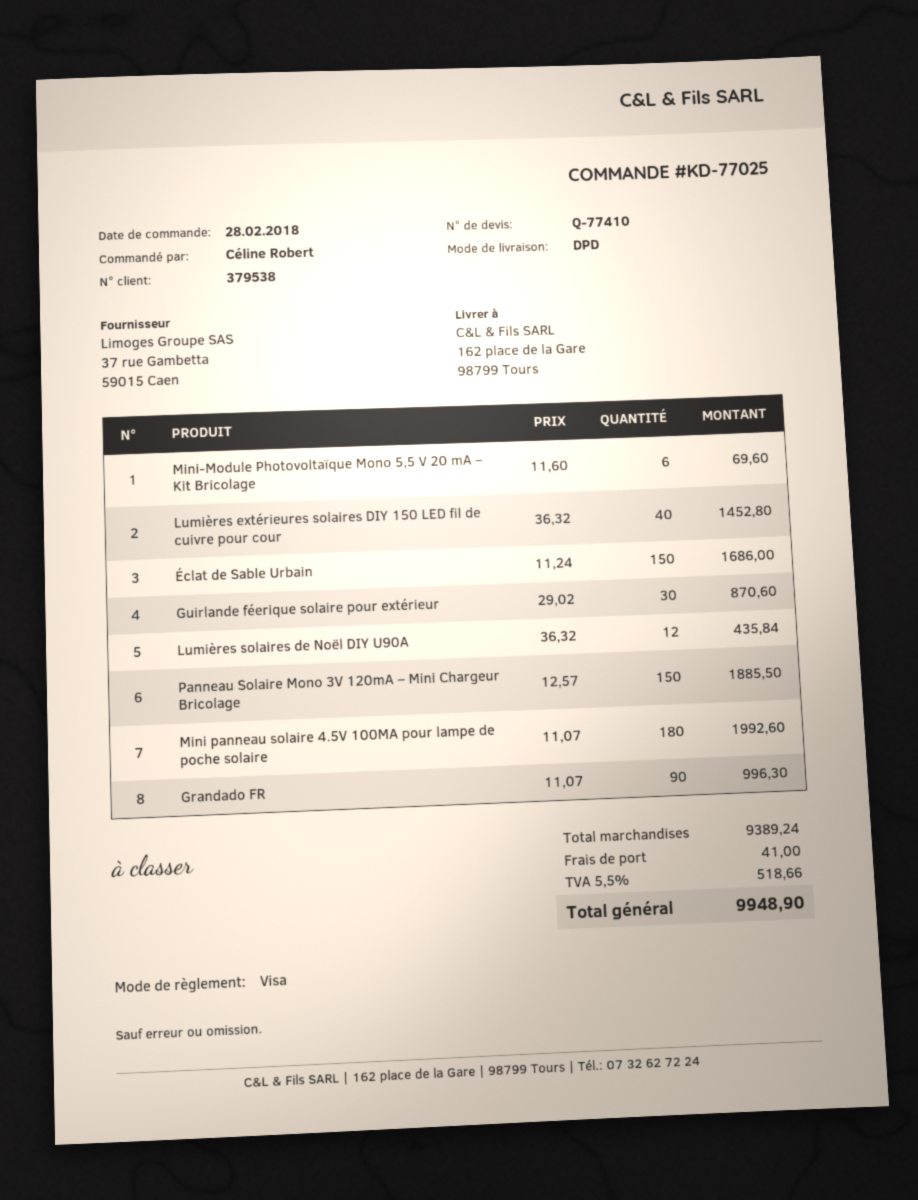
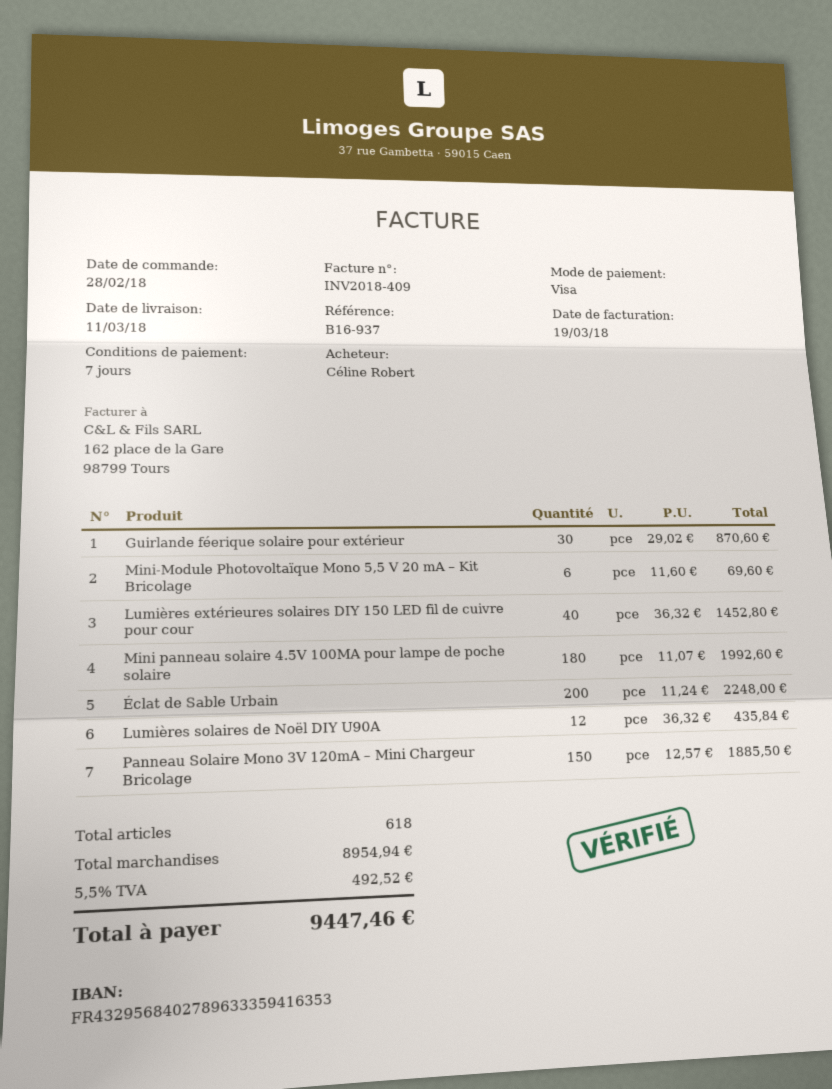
Éclat de Sable Urbain: 150 x 11.24 = 1686.00 -> 200 x 11.24 = 2248.00
Grandado FR: 90 x 11.07 = 996.30 -> none
subtotal: 9389.24 -> 8954.94
shipping: 41.00 -> none
tax: 5.5% = 518.66 -> 5.5% = 492.52
total: 9948.90 -> 9447.46

